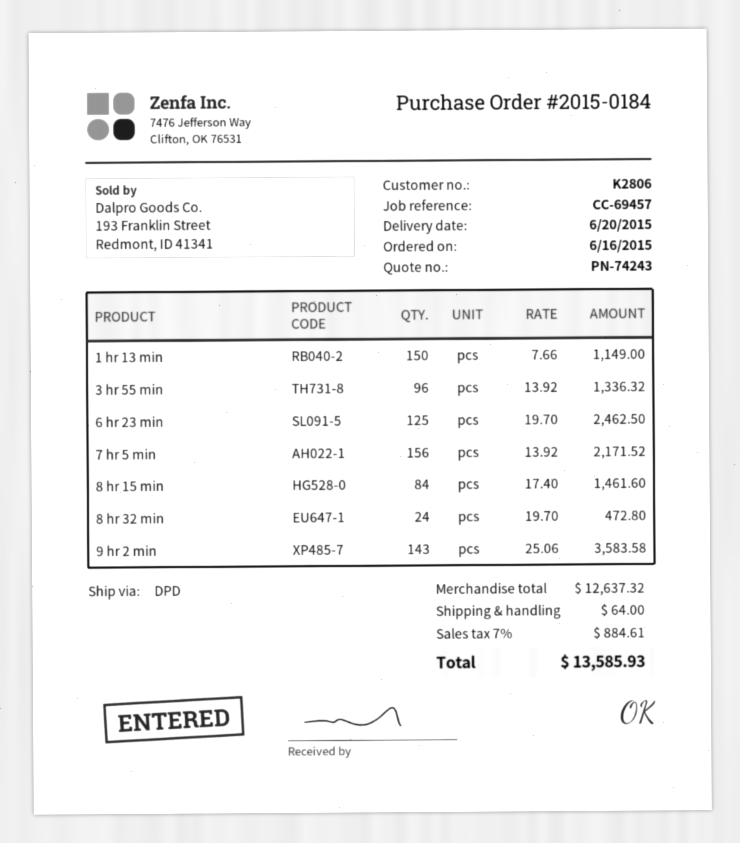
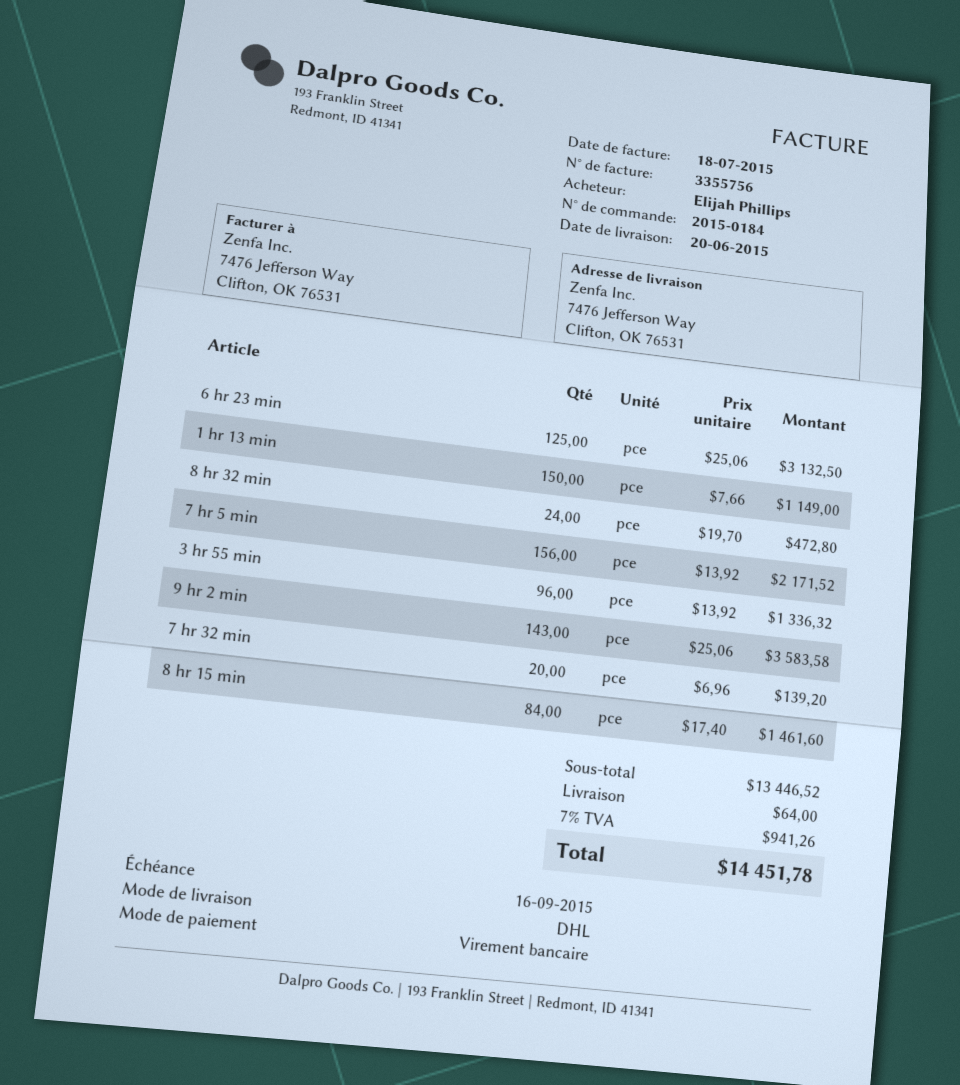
shipping method: DPD -> DHL
6 hr 23 min: 125 x 19.70 = 2462.50 -> 125 x 25.06 = 3132.50
7 hr 32 min: none -> 20 x 6.96 = 139.20
subtotal: 12637.32 -> 13446.52
tax: 7% = 884.61 -> 7% = 941.26
total: 13585.93 -> 14451.78

